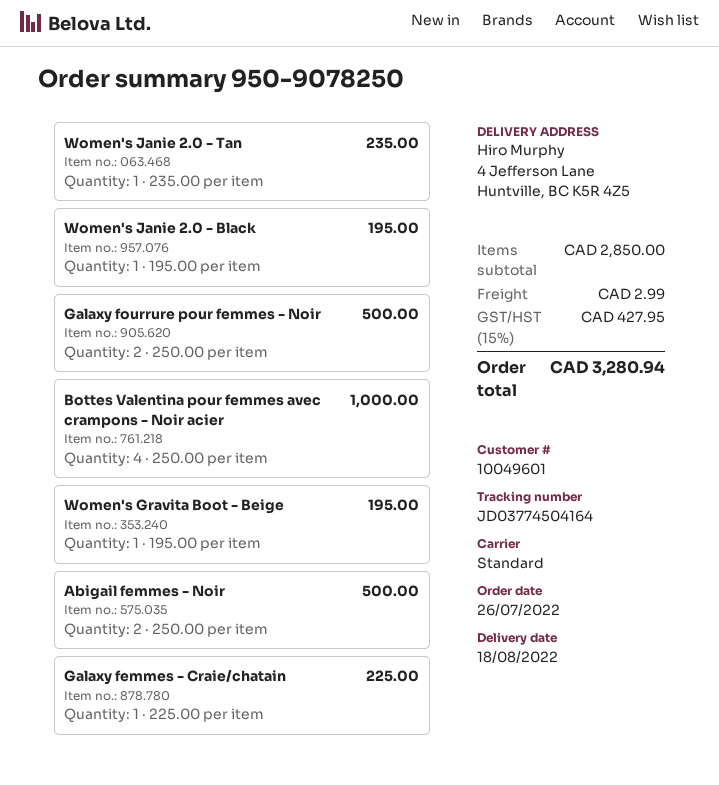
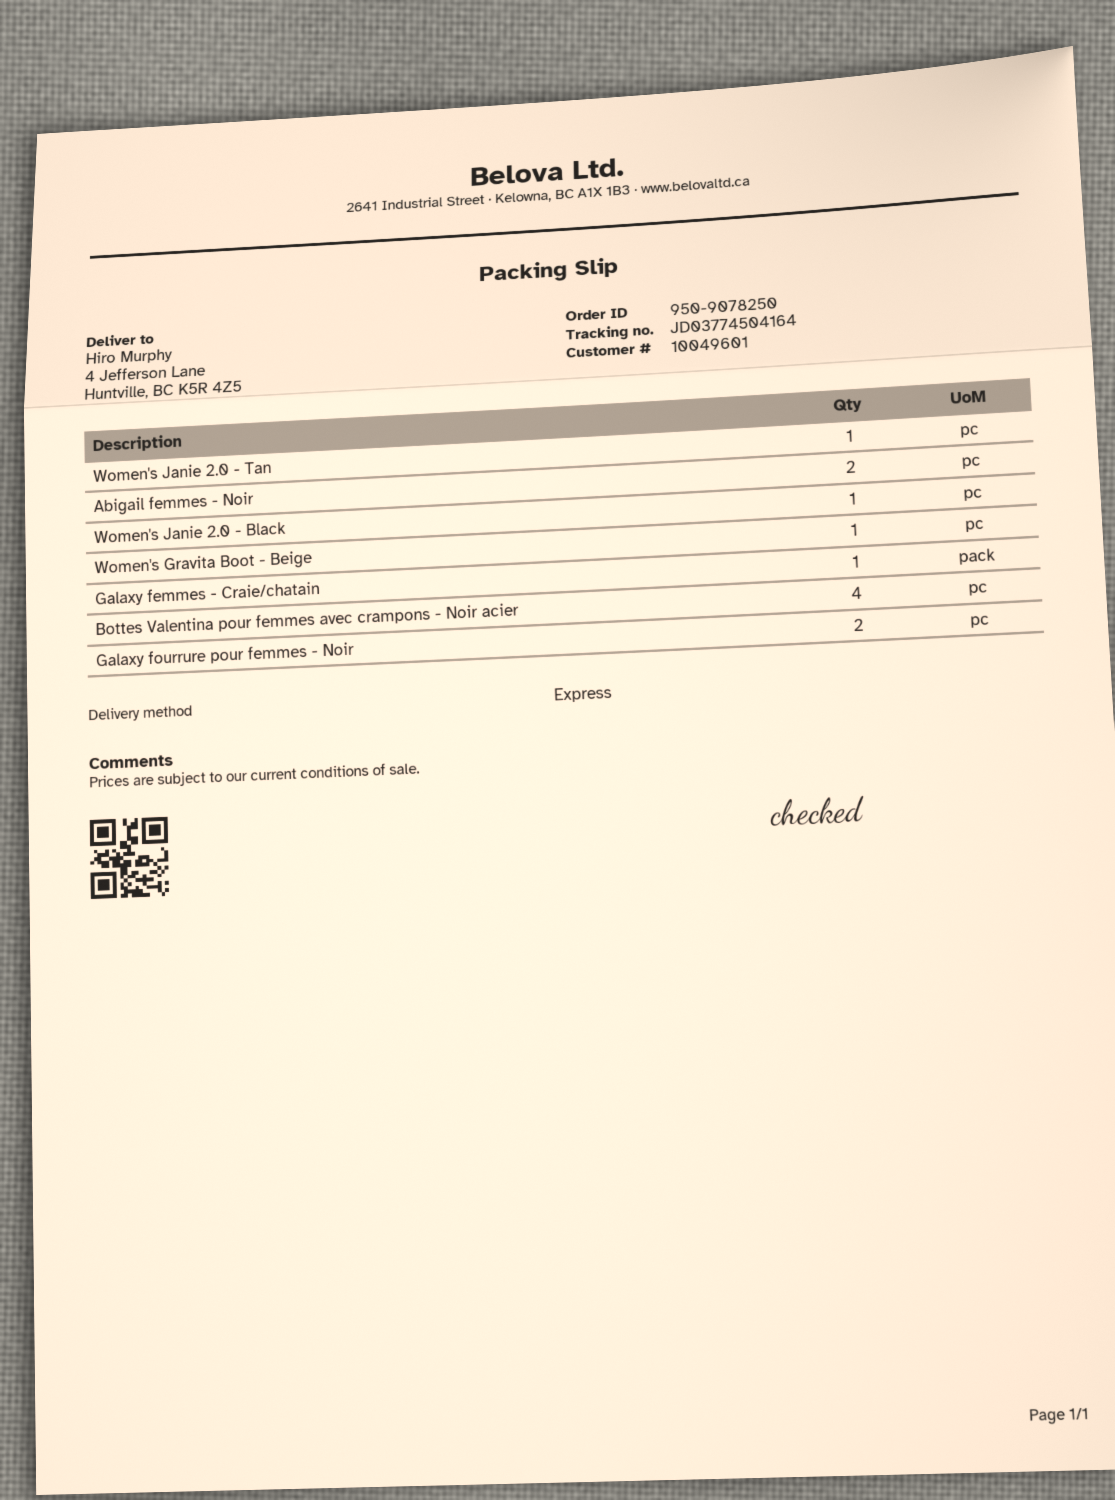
shipping method: standard -> express

